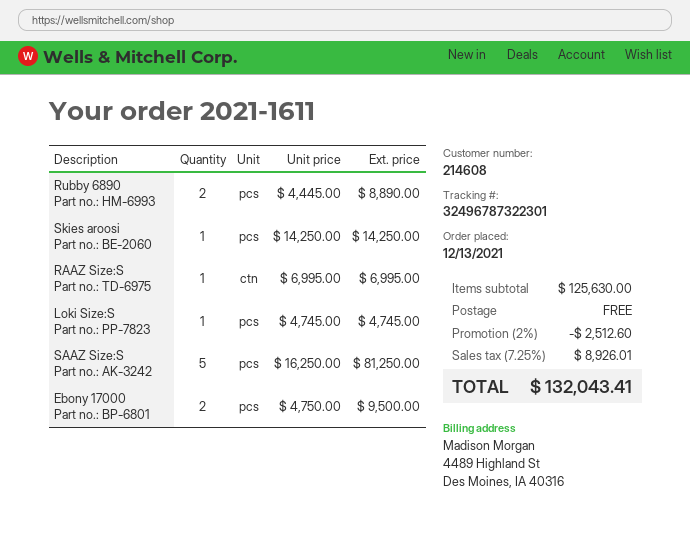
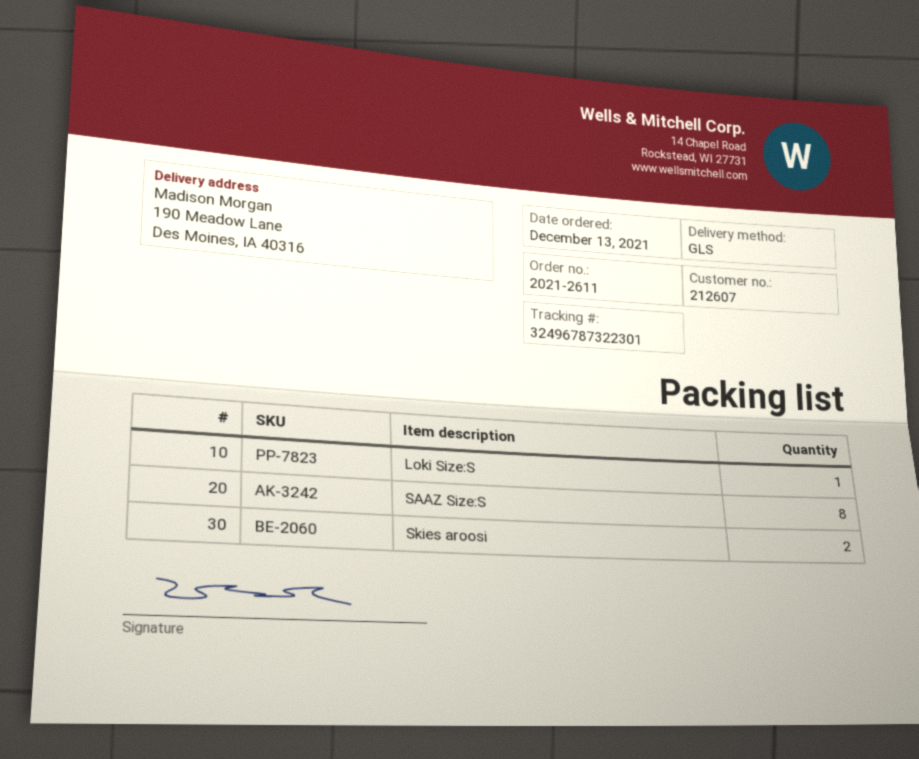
order number: 2021-1611 -> 2021-2611
customer number: 214608 -> 212607
Rubby 6890: 2 -> none
Skies aroosi: 1 -> 2
RAAZ Size:S: 1 -> none
SAAZ Size:S: 5 -> 8
Ebony 17000: 2 -> none

